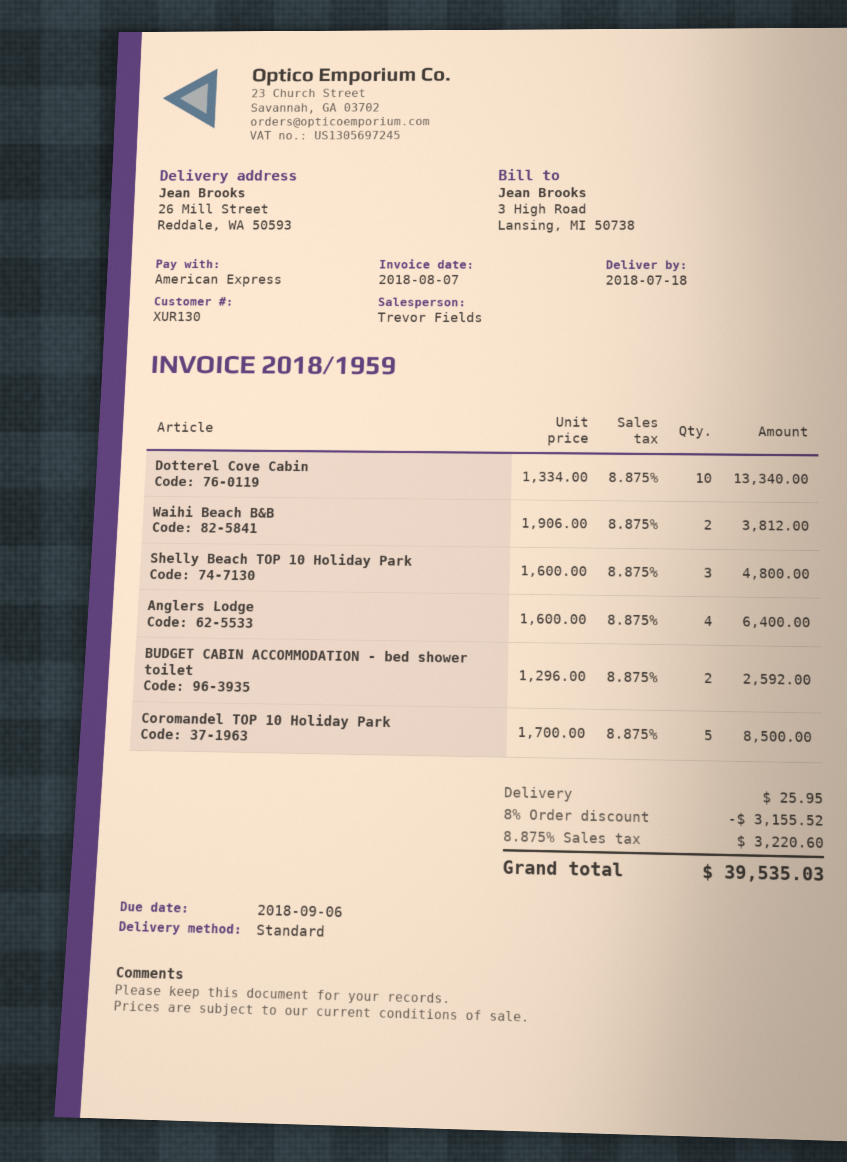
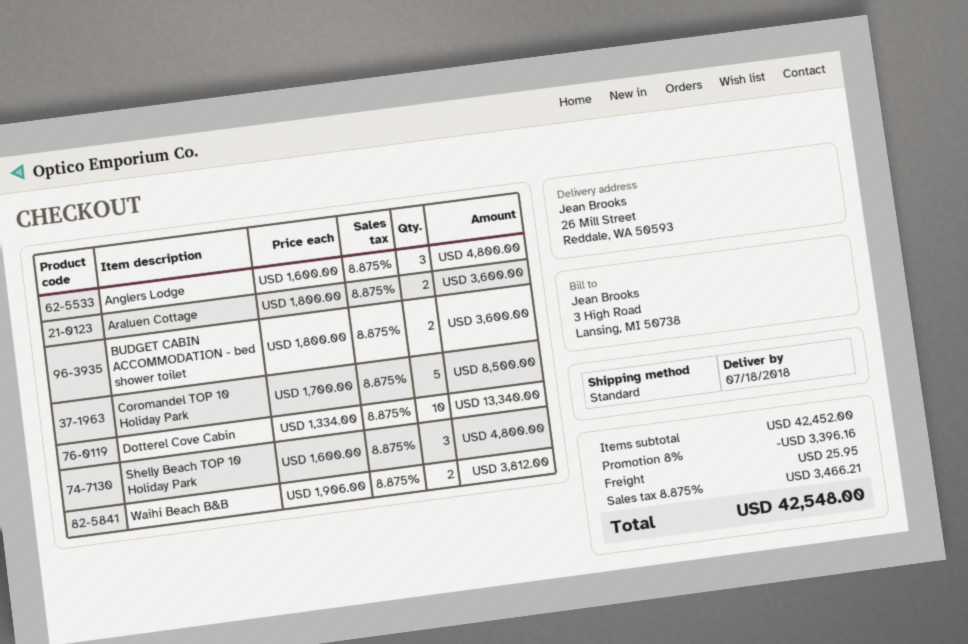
Anglers Lodge: 4 x 1600.00 = 6400.00 -> 3 x 1600.00 = 4800.00
BUDGET CABIN ACCOMMODATION - bed shower toilet: 2 x 1296.00 = 2592.00 -> 2 x 1800.00 = 3600.00
Araluen Cottage: none -> 2 x 1800.00 = 3600.00
discount: 8% = 3155.52 -> 8% = 3396.16
tax: 8.875% = 3220.60 -> 8.875% = 3466.21
total: 39535.03 -> 42548.00

